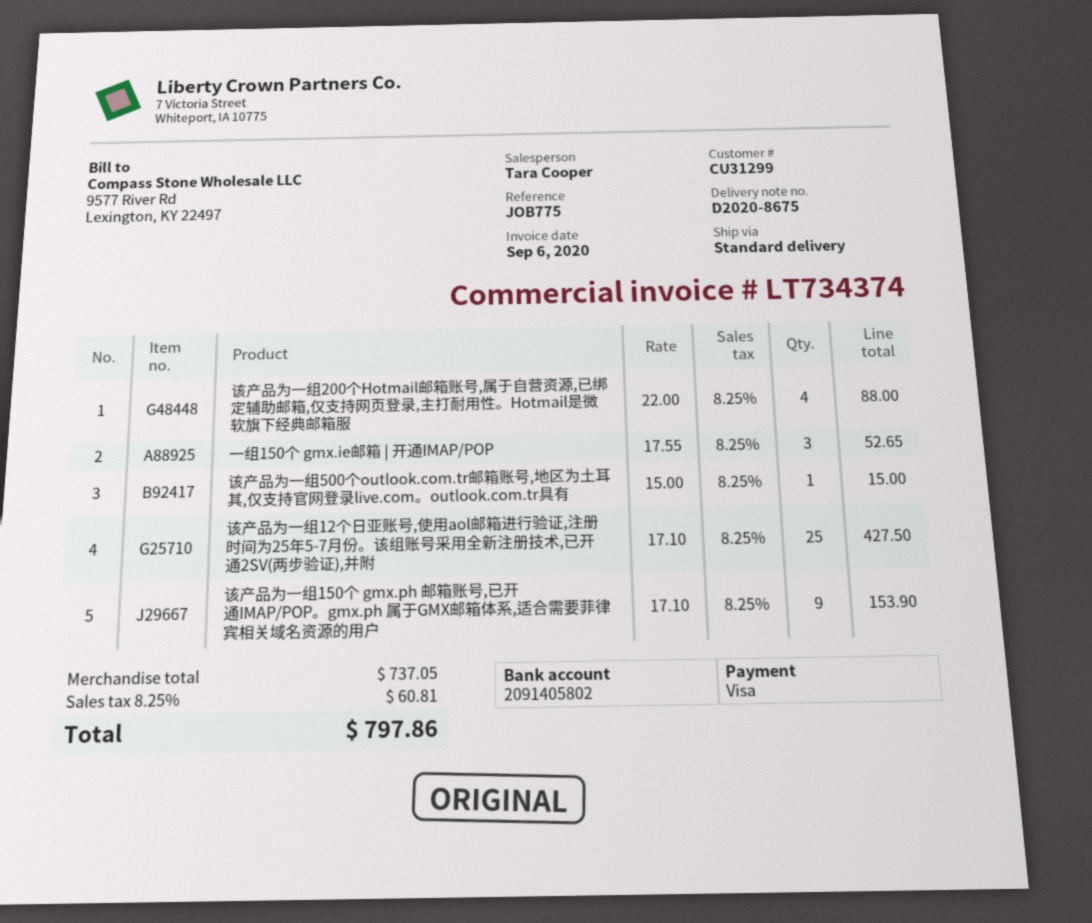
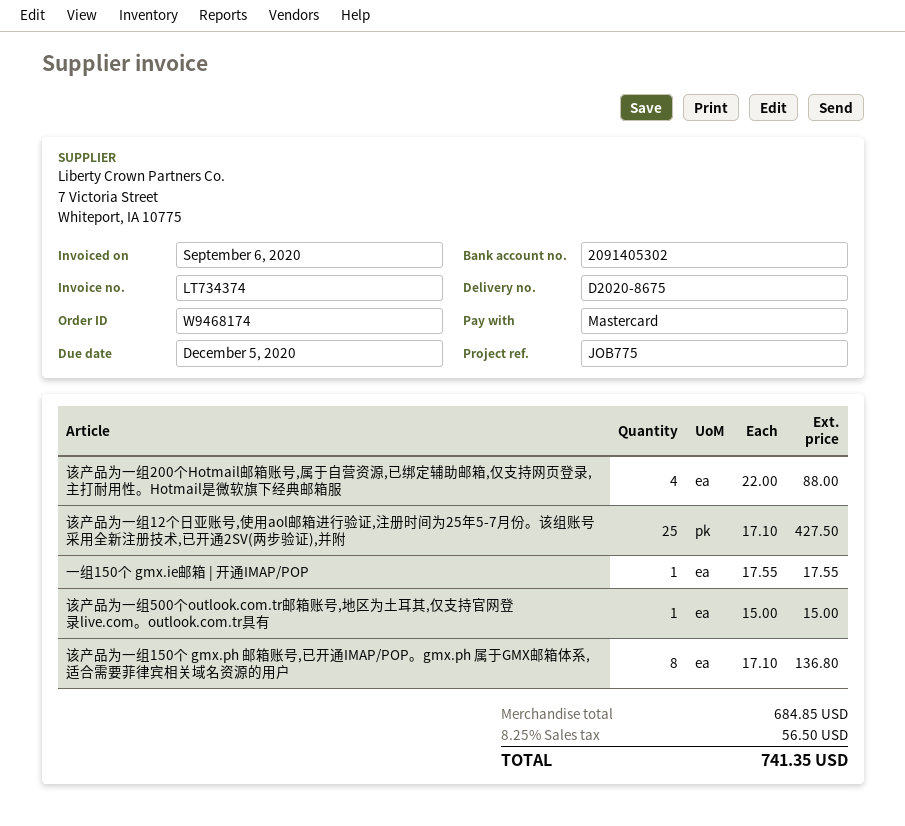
payment method: Visa -> Mastercard
bank account: 2091405802 -> 2091405302
一组150个 gmx.ie邮箱 | 开通IMAP/POP: 3 x 17.55 = 52.65 -> 1 x 17.55 = 17.55
该产品为一组150个 gmx.ph 邮箱账号,已开通IMAP/POP。gmx.ph 属于GMX邮箱体系,适合需要菲律宾相关域名资源的用户: 9 x 17.10 = 153.90 -> 8 x 17.10 = 136.80
subtotal: 737.05 -> 684.85
tax: 8.25% = 60.81 -> 8.25% = 56.50
total: 797.86 -> 741.35

